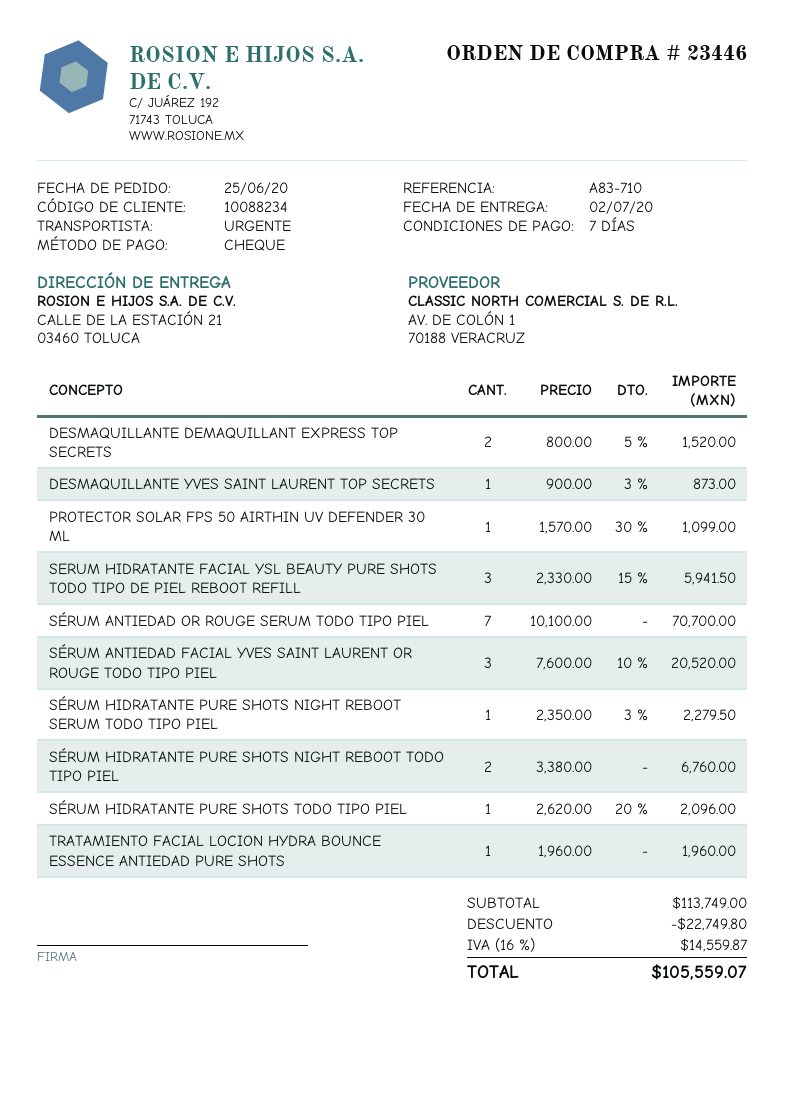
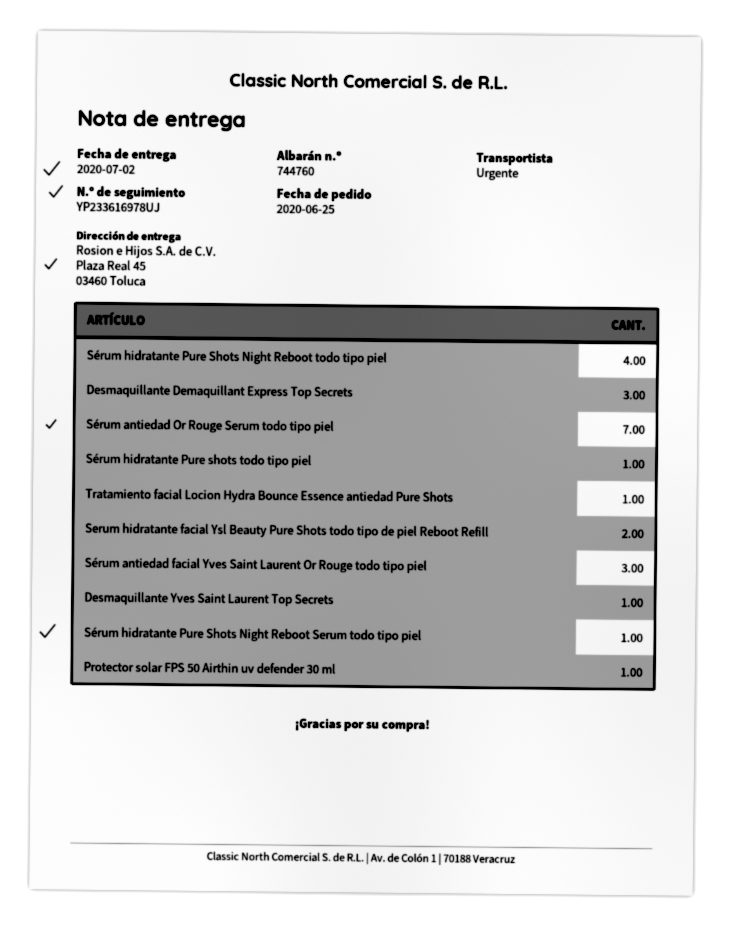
ship to: CALLE DE LA ESTACIÓN 21, 03460 TOLUCA -> Plaza Real 45, 03460 Toluca
DESMAQUILLANTE DEMAQUILLANT EXPRESS TOP SECRETS: 2 -> 3
SERUM HIDRATANTE FACIAL YSL BEAUTY PURE SHOTS TODO TIPO DE PIEL REBOOT REFILL: 3 -> 2
SÉRUM HIDRATANTE PURE SHOTS NIGHT REBOOT TODO TIPO PIEL: 2 -> 4

